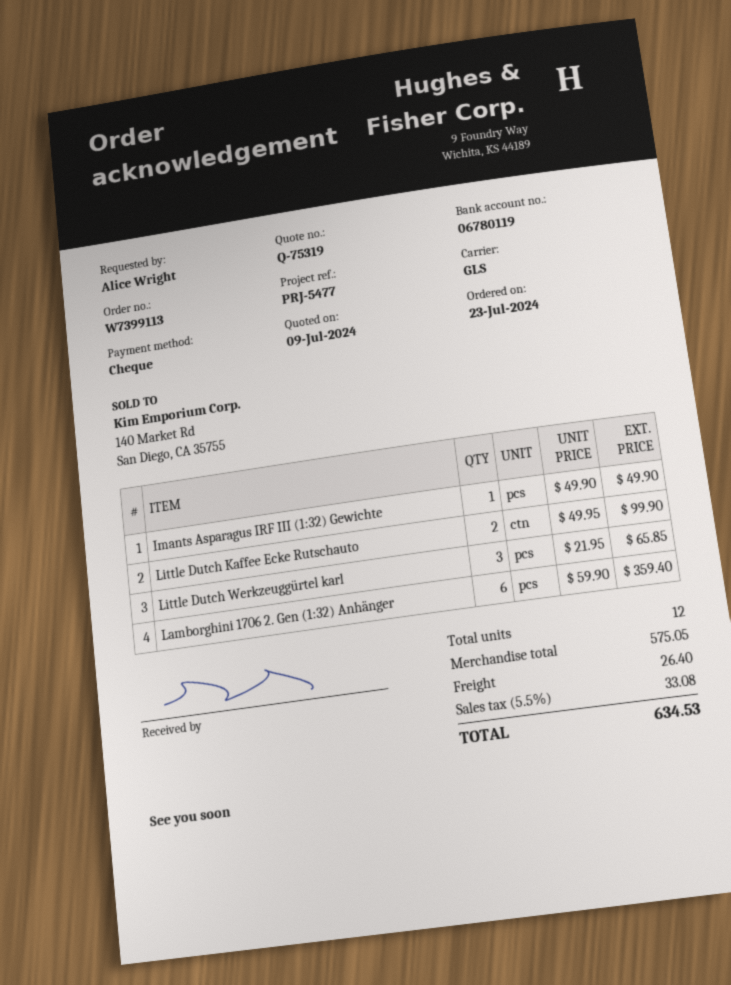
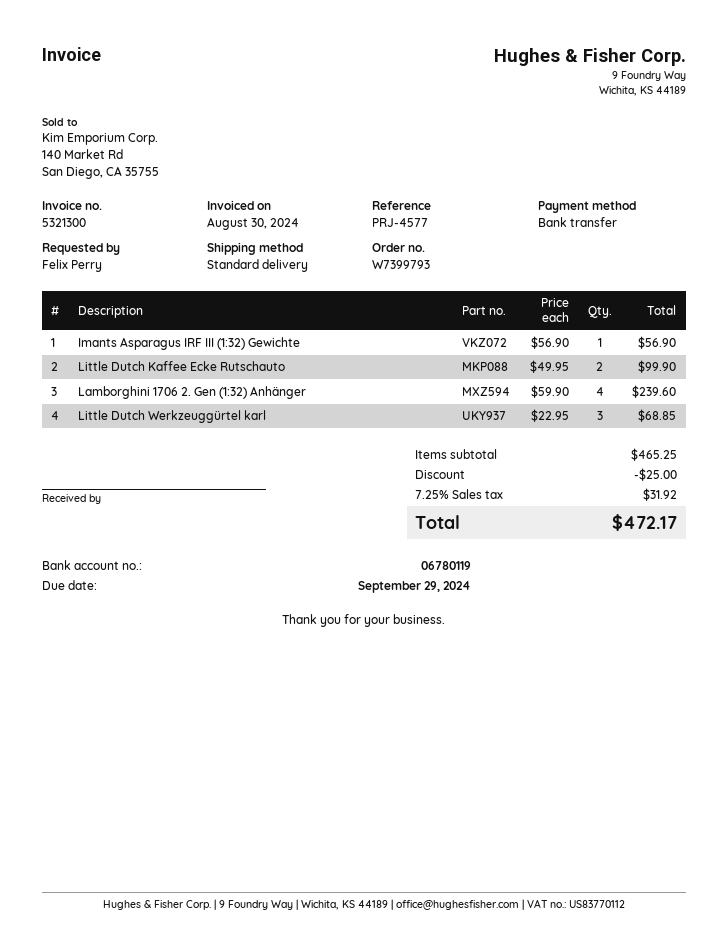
order number: W7399113 -> W7399793
reference: PRJ-5477 -> PRJ-4577
ordered by: Alice Wright -> Felix Perry
payment method: cheque -> bank transfer
shipping method: GLS -> standard
Imants Asparagus IRF III (1:32) Gewichte: 1 x 49.90 = 49.90 -> 1 x 56.90 = 56.90
Little Dutch Werkzeuggürtel karl: 3 x 21.95 = 65.85 -> 3 x 22.95 = 68.85
Lamborghini 1706 2. Gen (1:32) Anhänger: 6 x 59.90 = 359.40 -> 4 x 59.90 = 239.60
subtotal: 575.05 -> 465.25
discount: none -> 25.00
shipping: 26.40 -> none
tax: 5.5% = 33.08 -> 7.25% = 31.92
total: 634.53 -> 472.17

